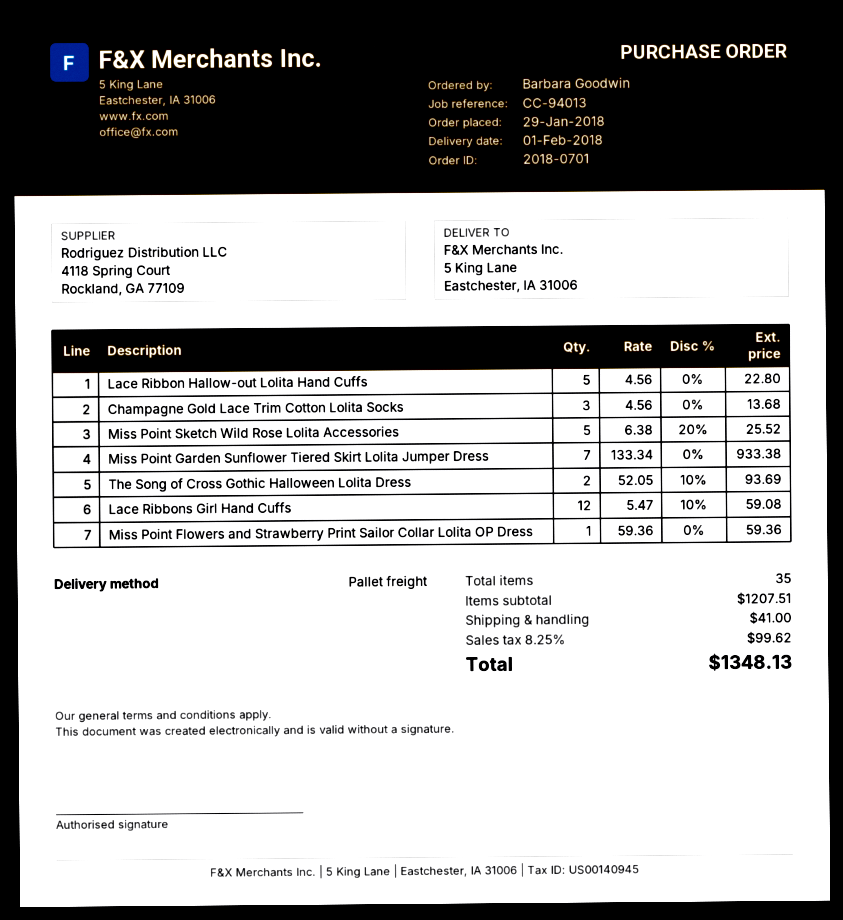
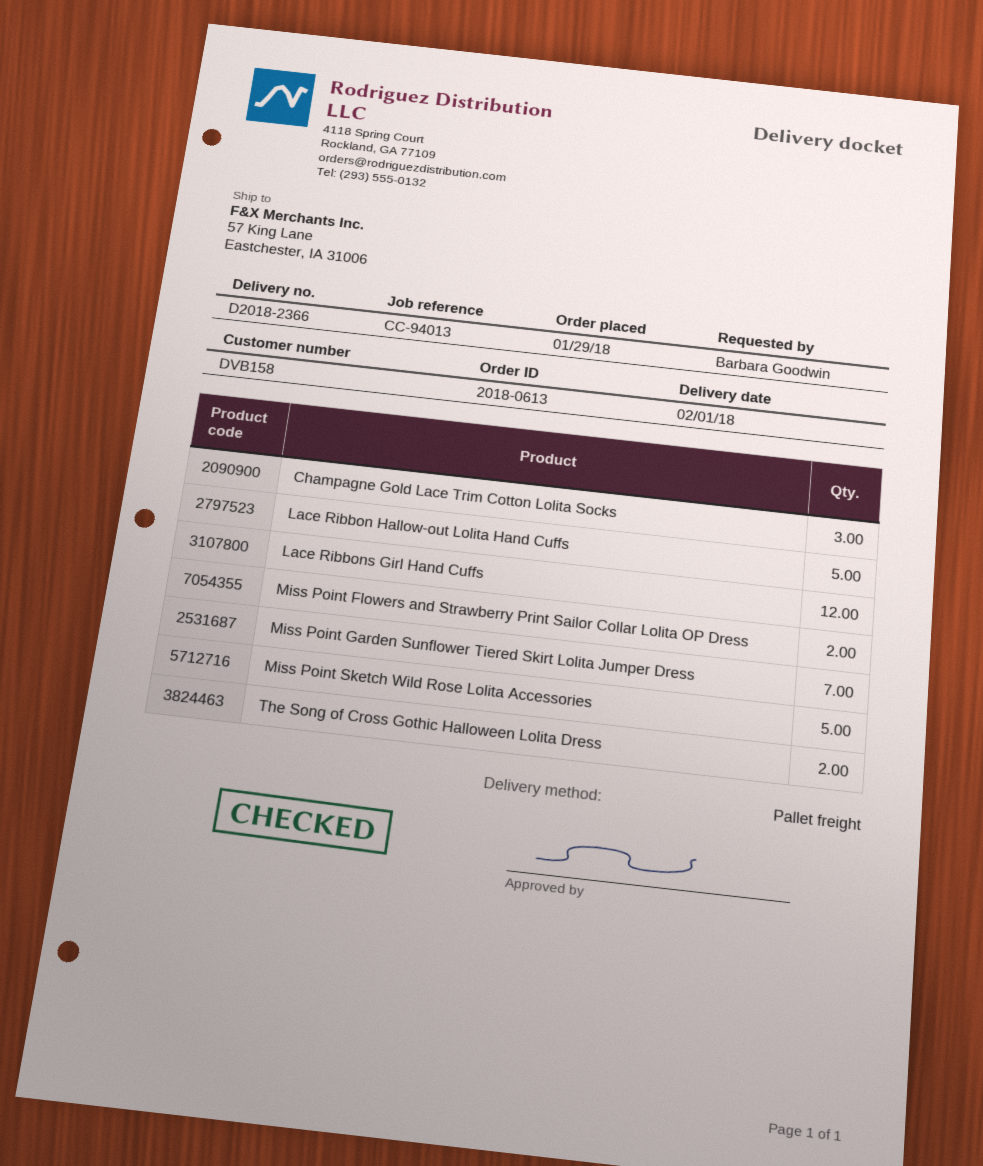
order number: 2018-0701 -> 2018-0613
ship to: 5 King Lane, Eastchester, IA 31006 -> 57 King Lane, Eastchester, IA 31006
Miss Point Flowers and Strawberry Print Sailor Collar Lolita OP Dress: 1 -> 2

